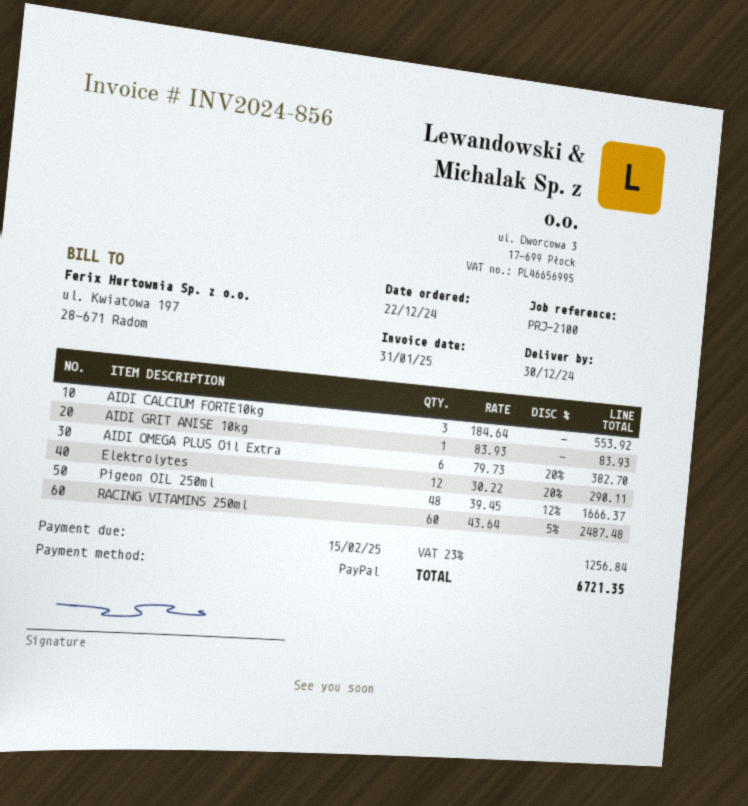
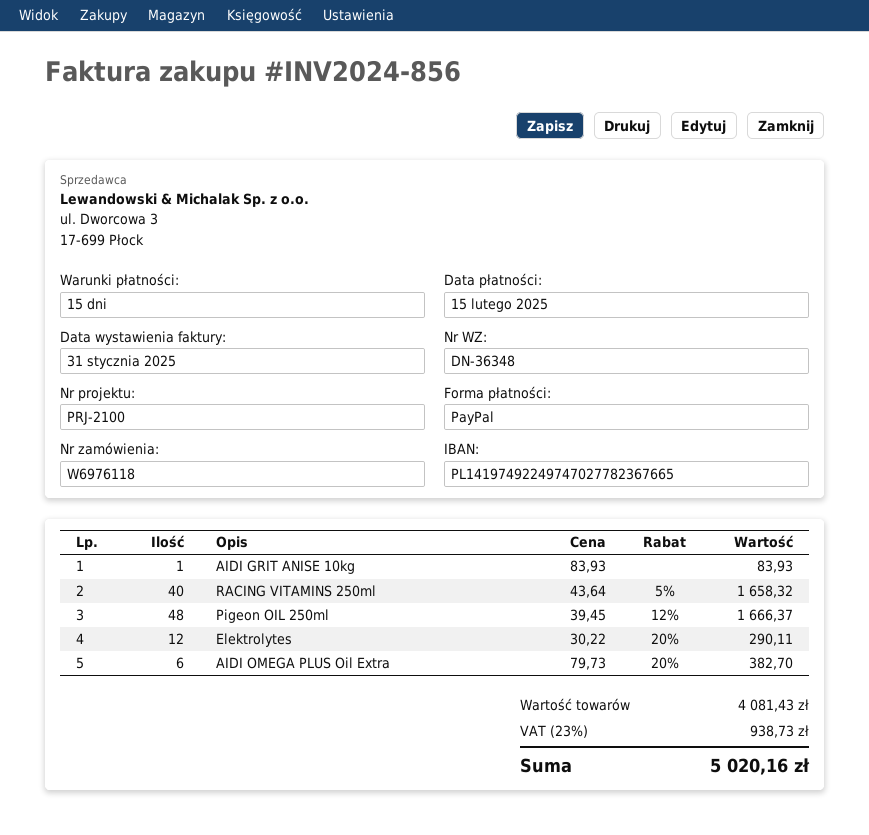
AIDI CALCIUM FORTE10kg: 3 x 184.64 = 553.92 -> none
RACING VITAMINS 250ml: 60 x 43.64 - 5% = 2487.48 -> 40 x 43.64 - 5% = 1658.32
tax: 23% = 1256.84 -> 23% = 938.73
total: 6721.35 -> 5020.16

